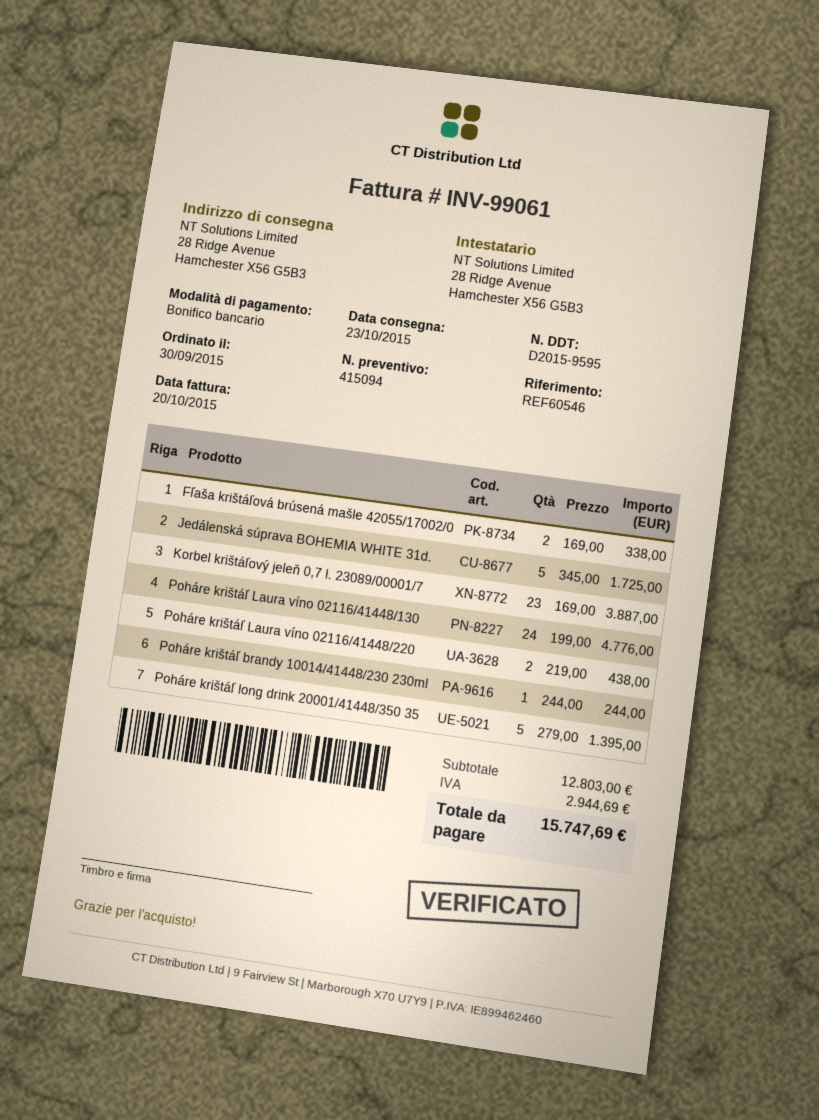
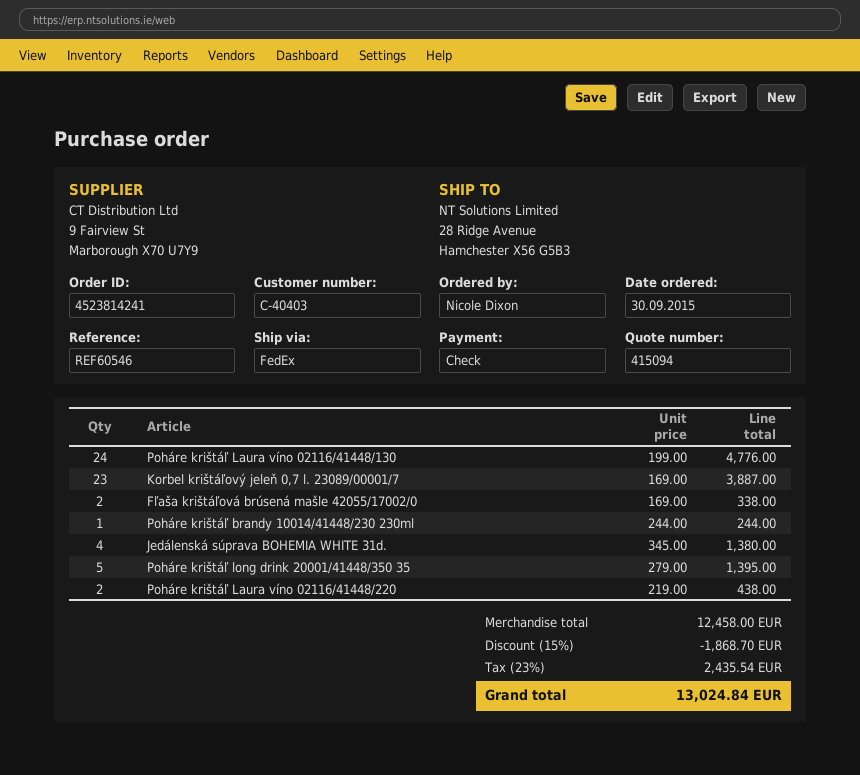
payment method: bank transfer -> cheque
Jedálenská súprava BOHEMIA WHITE 31d.: 5 x 345.00 = 1725.00 -> 4 x 345.00 = 1380.00
subtotal: 12803.00 -> 12458.00
discount: none -> 15% = 1868.70
tax: 2944.69 -> 2435.54
total: 15747.69 -> 13024.84

